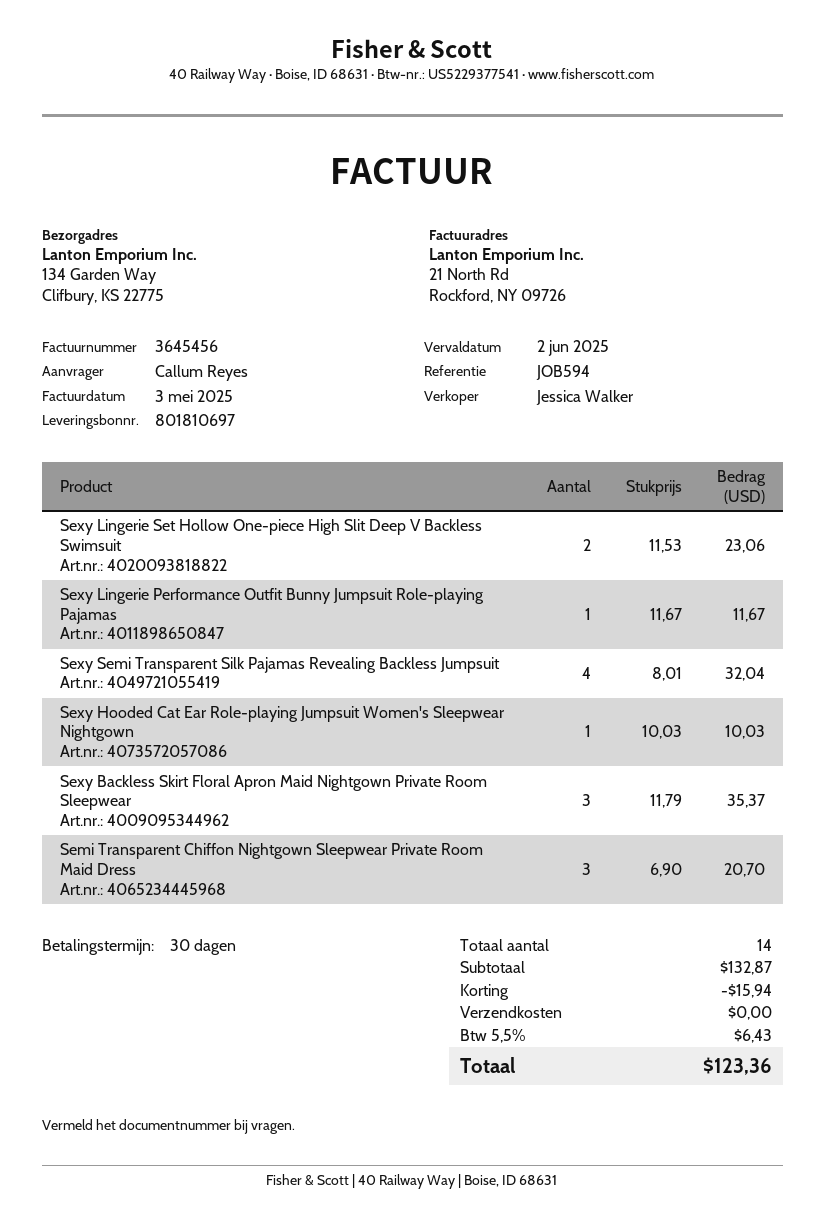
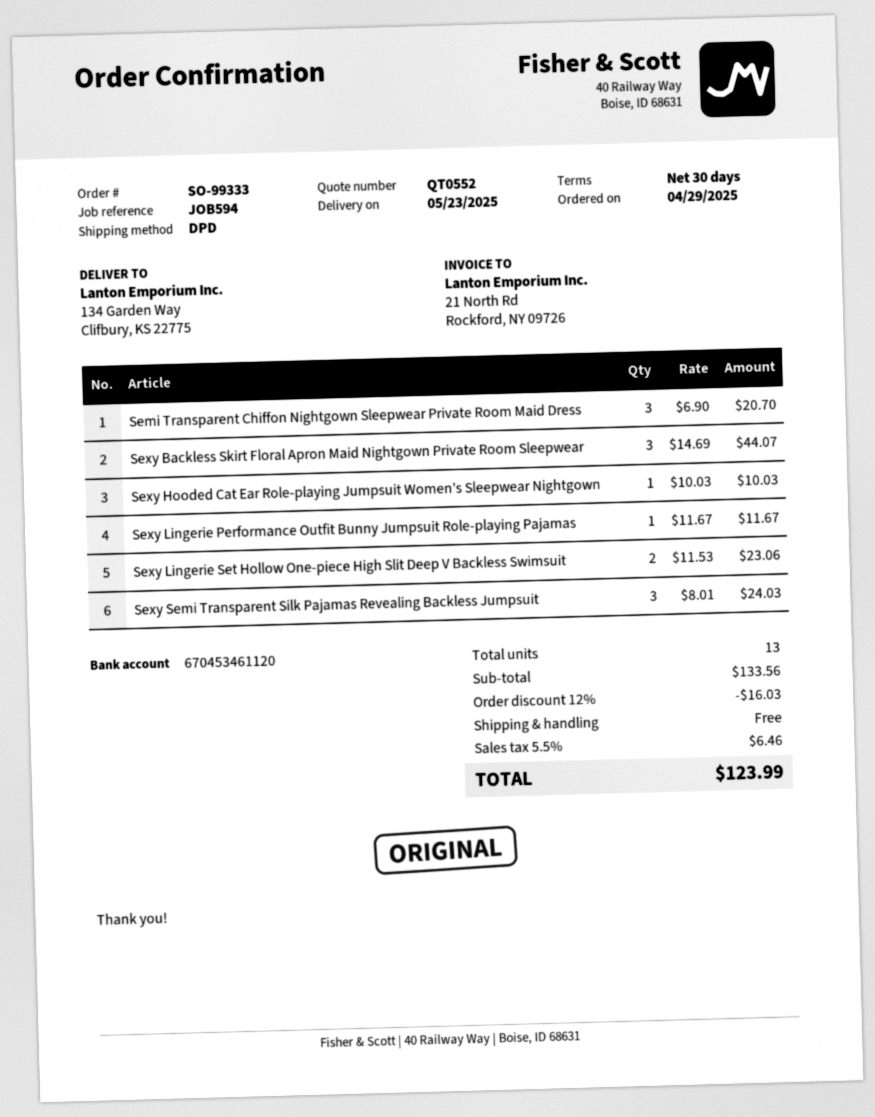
Sexy Semi Transparent Silk Pajamas Revealing Backless Jumpsuit: 4 x 8.01 = 32.04 -> 3 x 8.01 = 24.03
Sexy Backless Skirt Floral Apron Maid Nightgown Private Room Sleepwear: 3 x 11.79 = 35.37 -> 3 x 14.69 = 44.07
total quantity: 14 -> 13
subtotal: 132.87 -> 133.56
discount: 15.94 -> 16.03
tax: 5.5% = 6.43 -> 5.5% = 6.46
total: 123.36 -> 123.99

